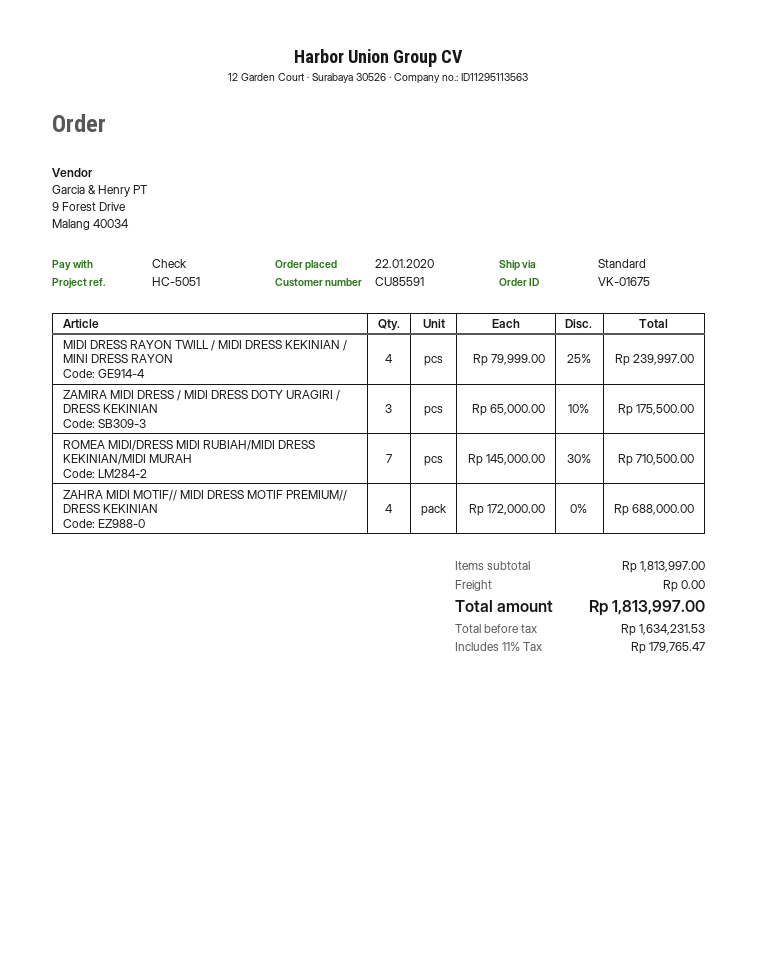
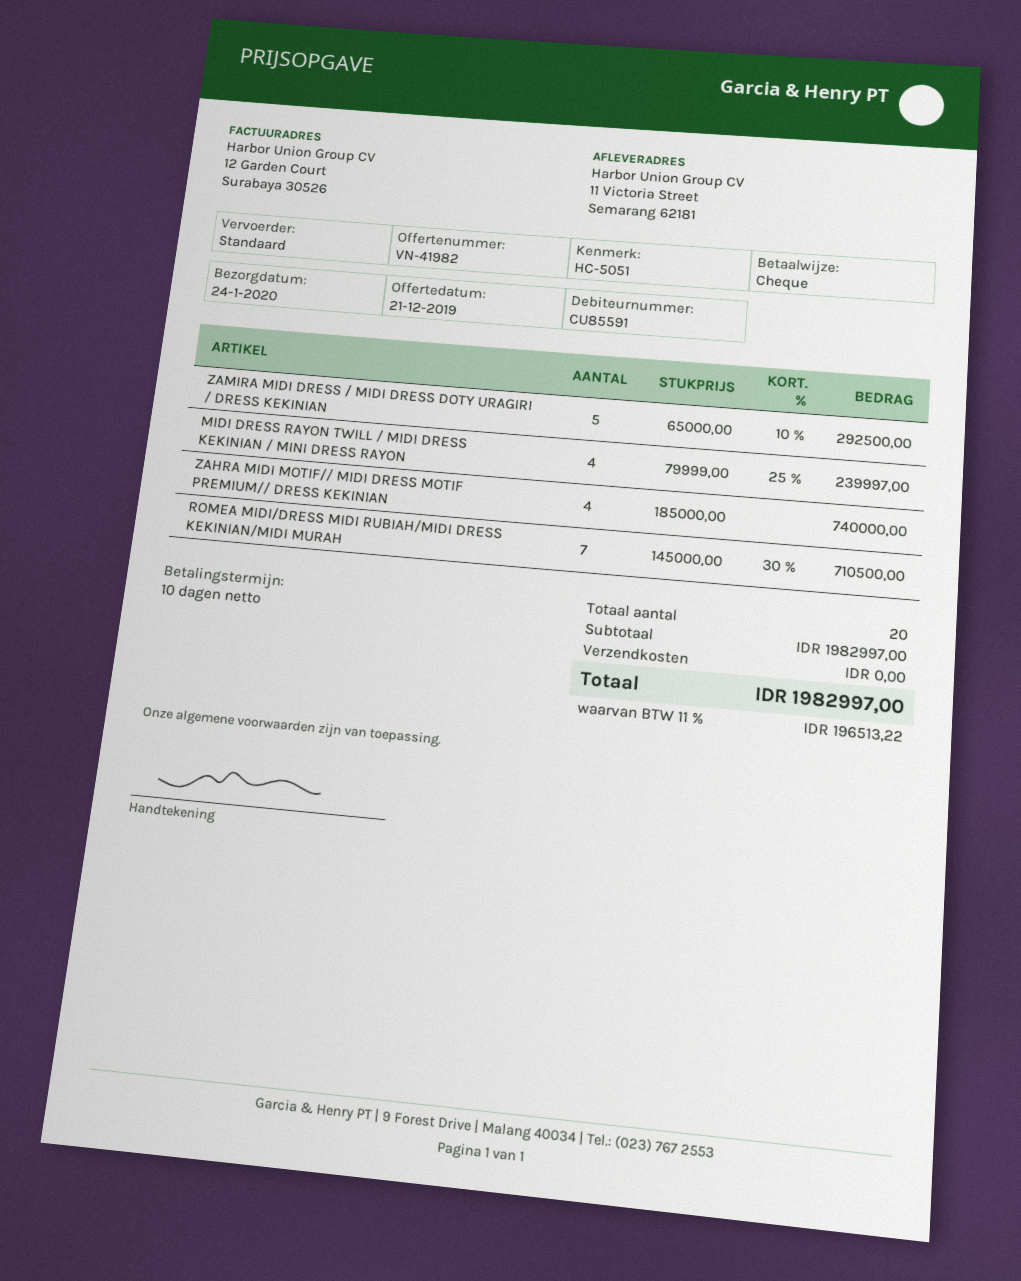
ZAMIRA MIDI DRESS / MIDI DRESS DOTY URAGIRI / DRESS KEKINIAN: 3 x 65000.00 - 10% = 175500.00 -> 5 x 65000.00 - 10% = 292500.00
ZAHRA MIDI MOTIF// MIDI DRESS MOTIF PREMIUM// DRESS KEKINIAN: 4 x 172000.00 = 688000.00 -> 4 x 185000.00 = 740000.00
subtotal: 1813997.00 -> 1982997.00
tax: 11% = 179765.47 -> 11% = 196513.22
total: 1813997.00 -> 1982997.00

